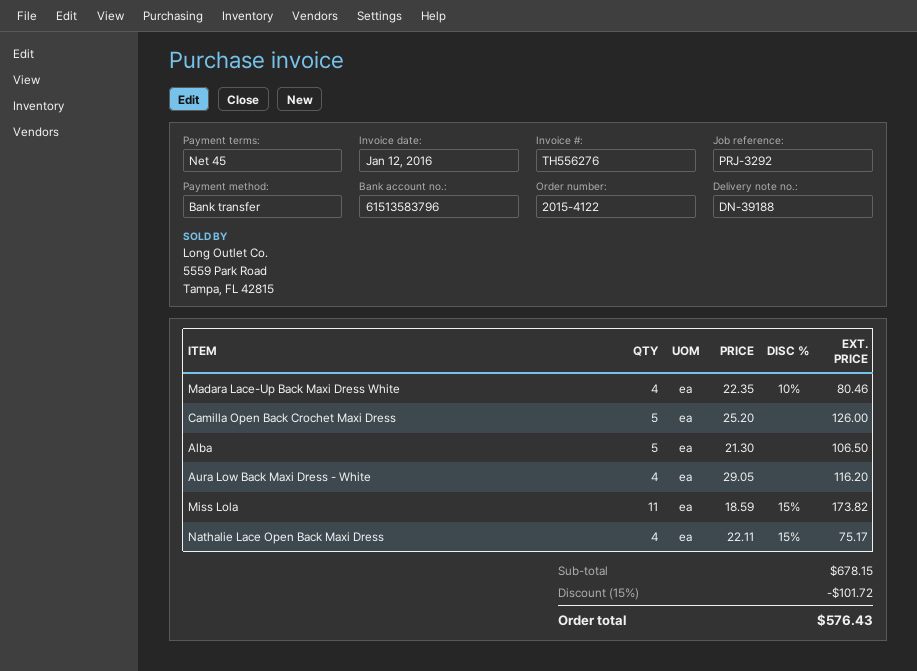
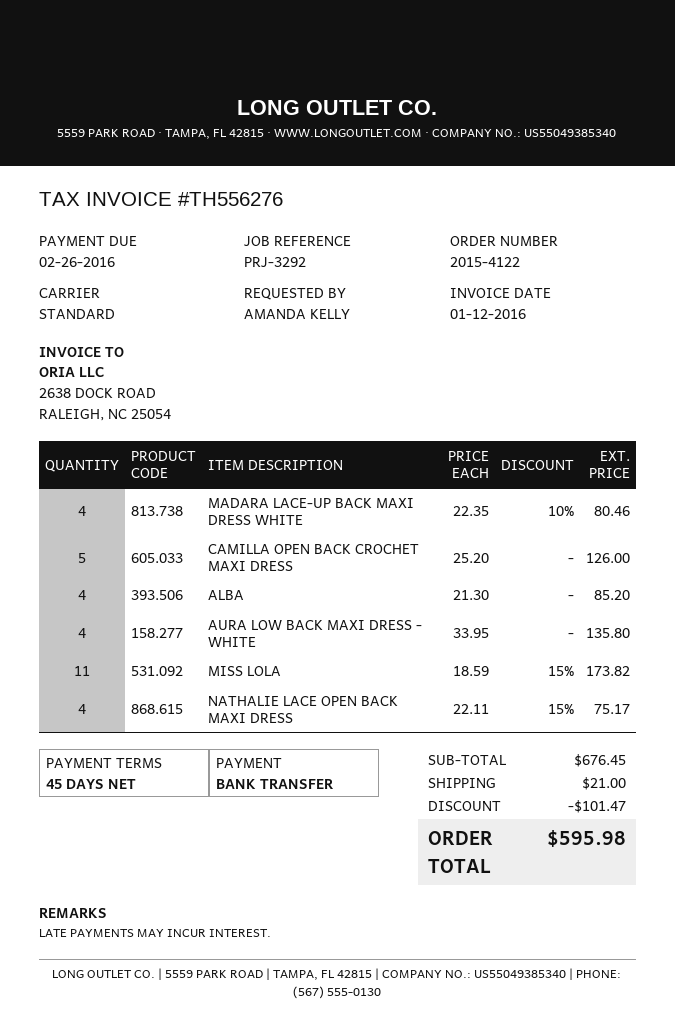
Alba: 5 x 21.30 = 106.50 -> 4 x 21.30 = 85.20
Aura Low Back Maxi Dress - White: 4 x 29.05 = 116.20 -> 4 x 33.95 = 135.80
subtotal: 678.15 -> 676.45
discount: 101.72 -> 101.47
shipping: none -> 21.00
total: 576.43 -> 595.98

